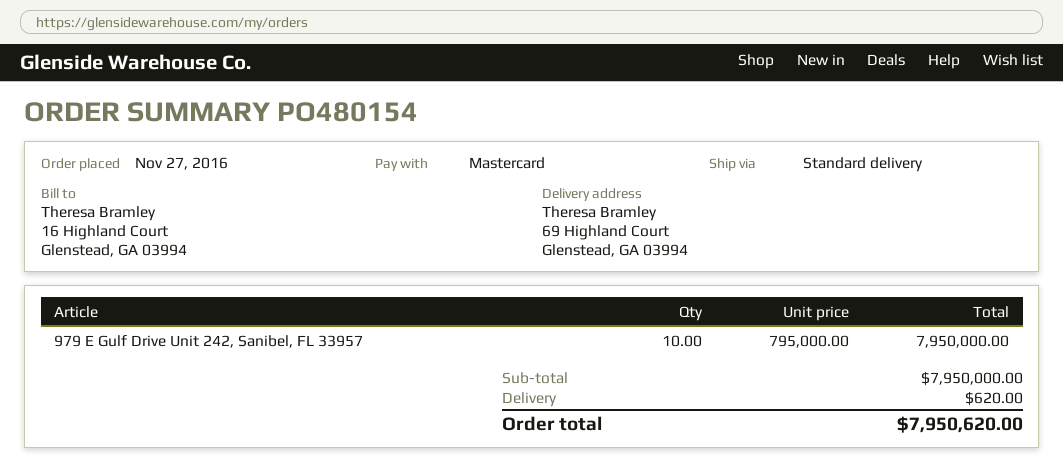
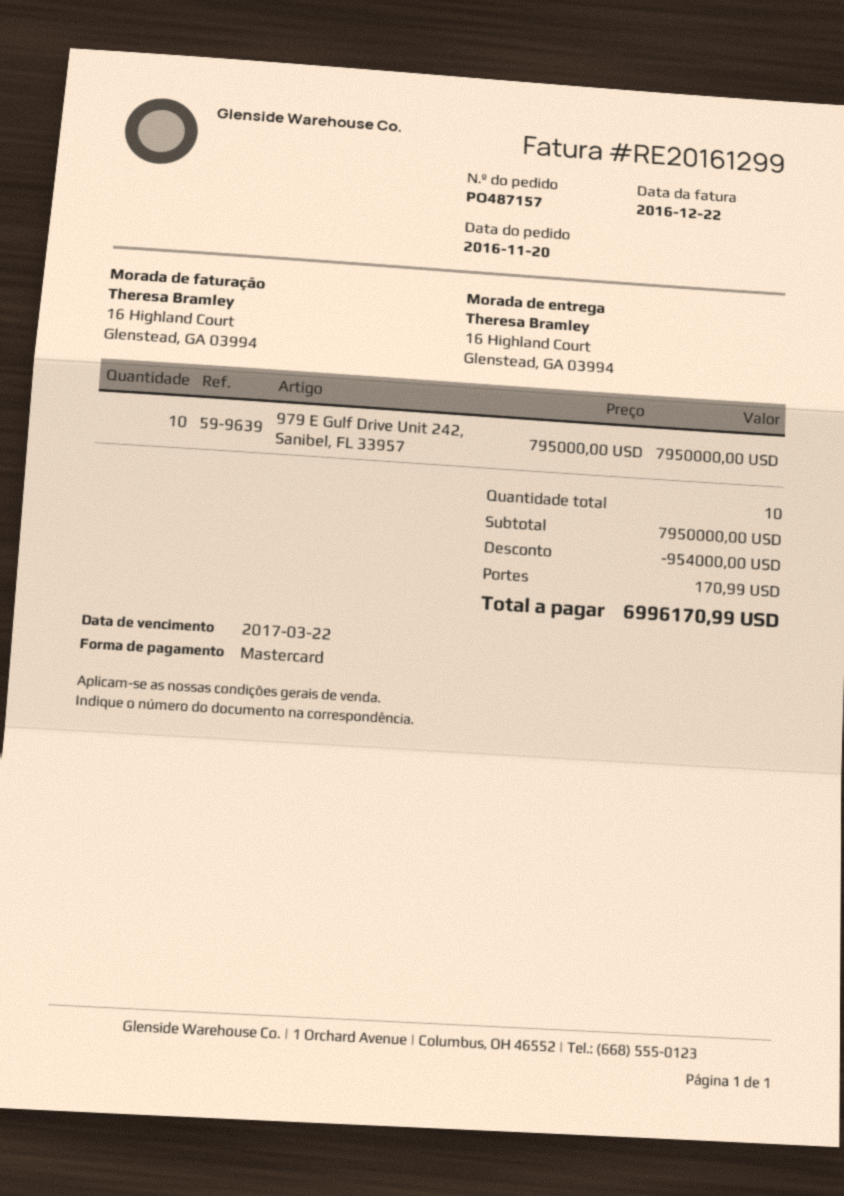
order number: PO480154 -> PO487157
order date: 2016-11-27 -> 2016-11-20
ship to: 69 Highland Court, Glenstead, GA 03994 -> 16 Highland Court, Glenstead, GA 03994
discount: none -> 954000.00
shipping: 620.00 -> 170.99
total: 7950620.00 -> 6996170.99

